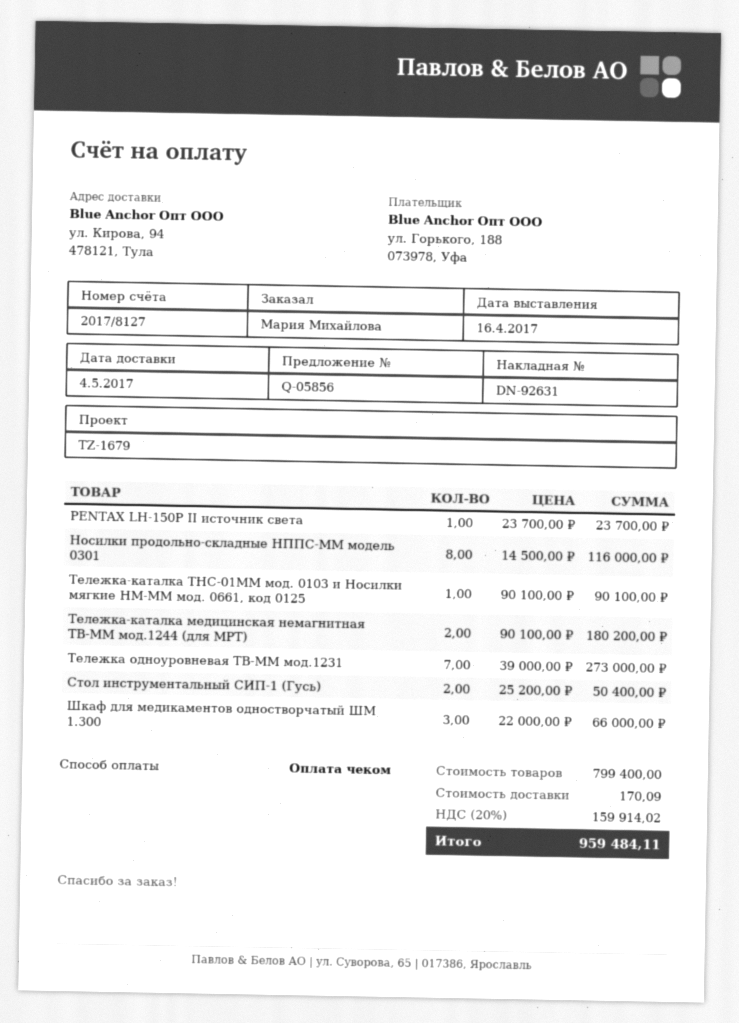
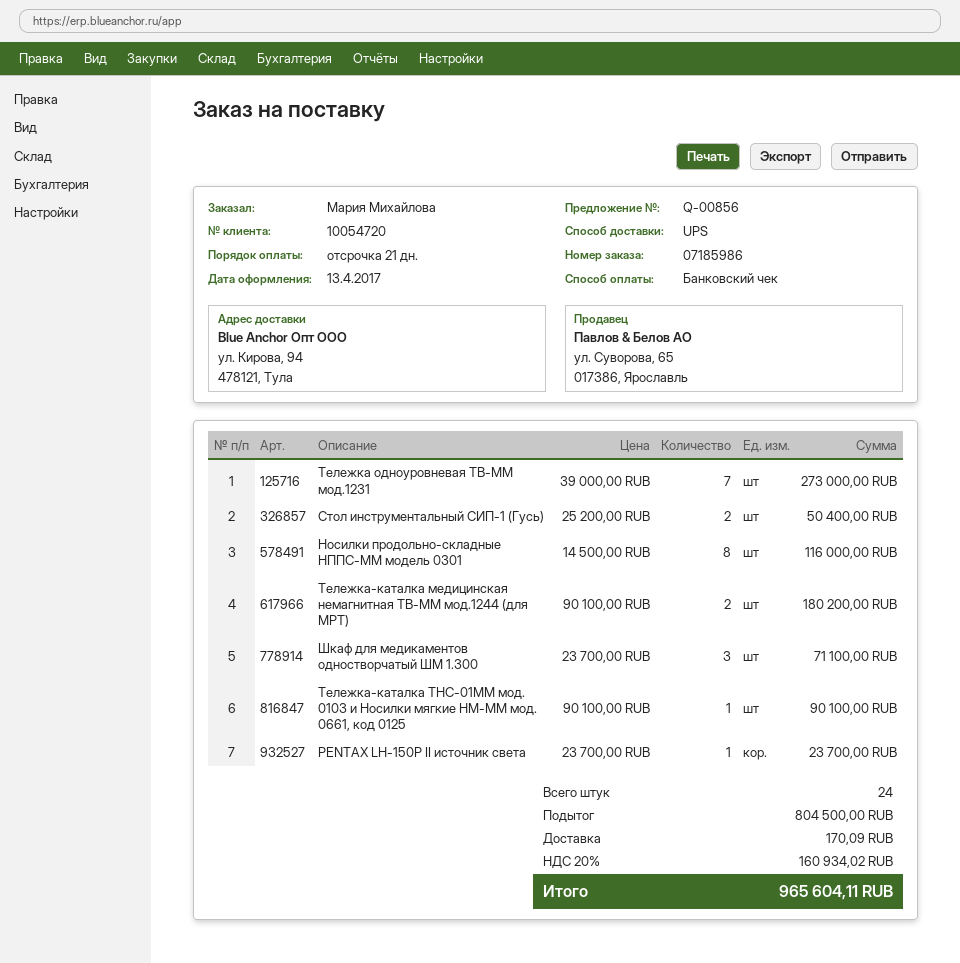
quote number: Q-05856 -> Q-00856
Шкаф для медикаментов одностворчатый ШМ 1.300: 3 x 22000.00 = 66000.00 -> 3 x 23700.00 = 71100.00
subtotal: 799400.00 -> 804500.00
tax: 20% = 159914.02 -> 20% = 160934.02
total: 959484.11 -> 965604.11

